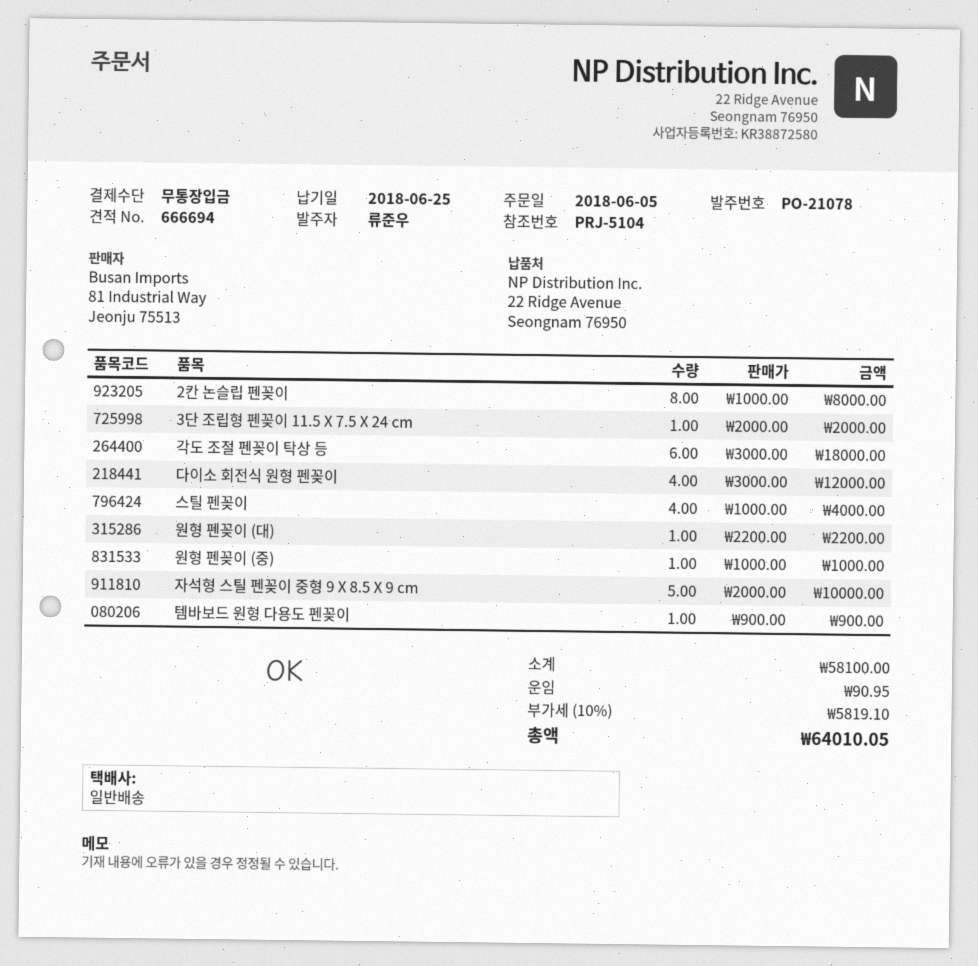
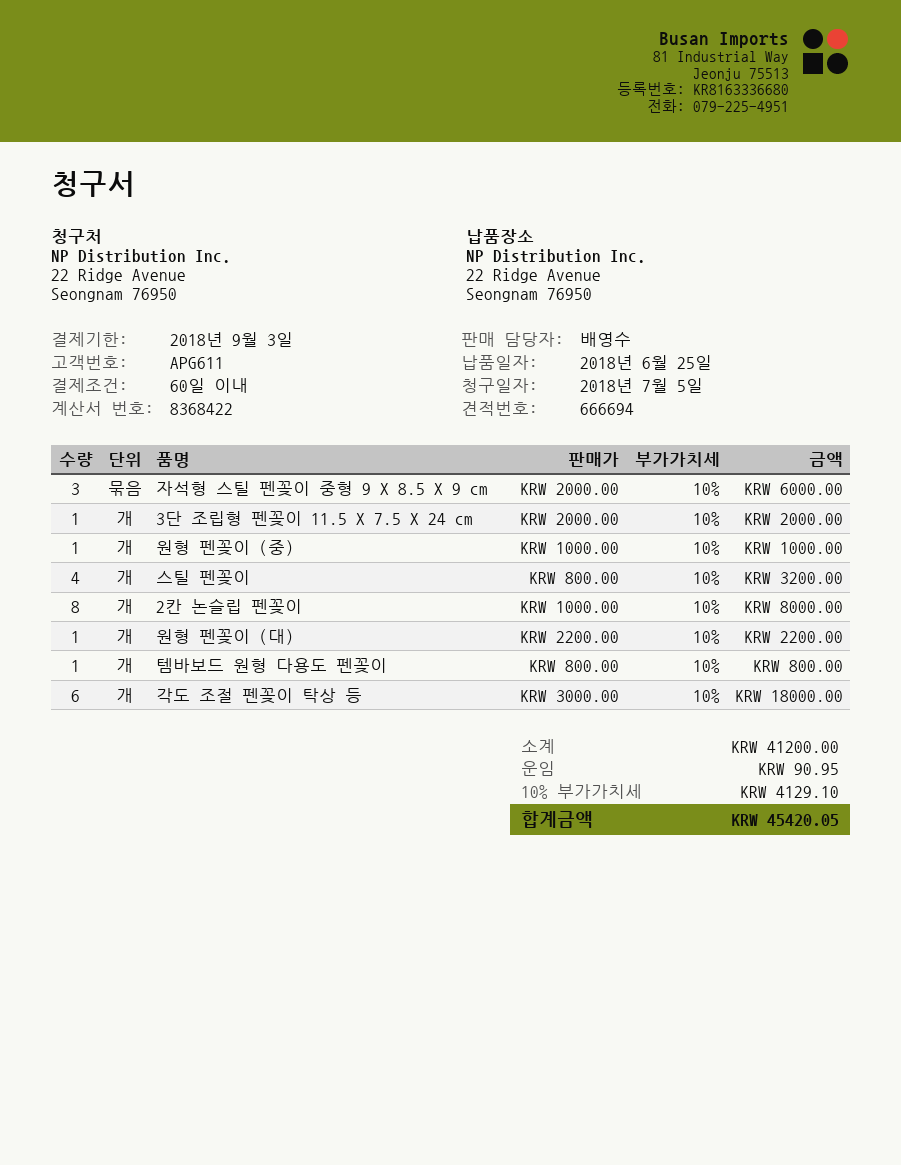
다이소 회전식 원형 펜꽂이: 4 x 3000.00 = 12000.00 -> none
스틸 펜꽂이: 4 x 1000.00 = 4000.00 -> 4 x 800.00 = 3200.00
자석형 스틸 펜꽂이 중형 9 X 8.5 X 9 cm: 5 x 2000.00 = 10000.00 -> 3 x 2000.00 = 6000.00
템바보드 원형 다용도 펜꽂이: 1 x 900.00 = 900.00 -> 1 x 800.00 = 800.00
subtotal: 58100.00 -> 41200.00
tax: 10% = 5819.10 -> 10% = 4129.10
total: 64010.05 -> 45420.05

